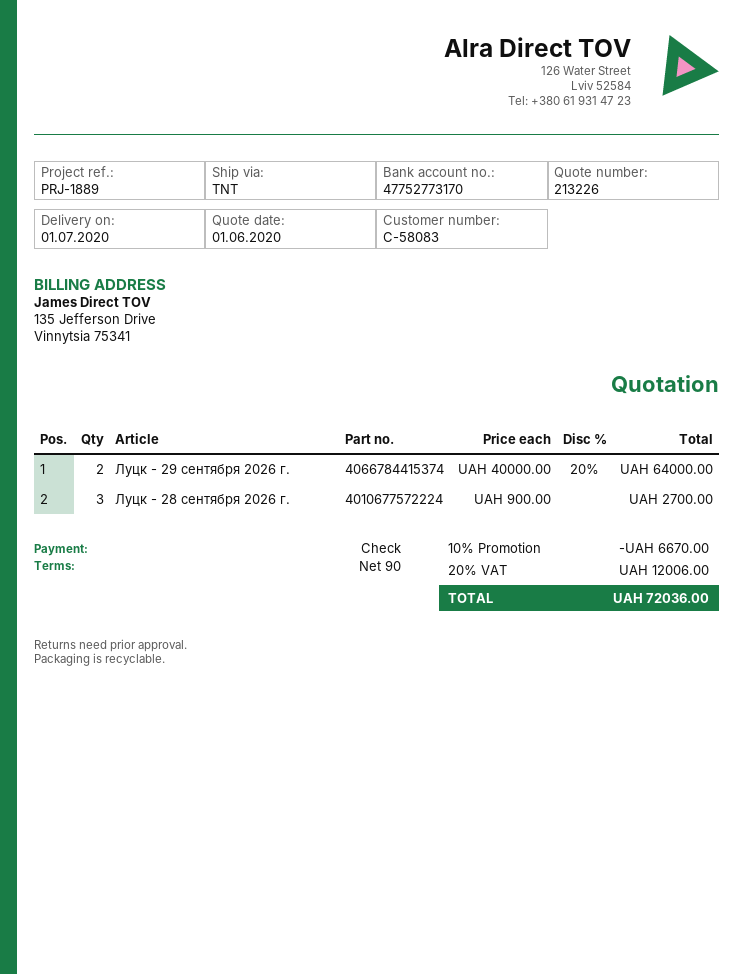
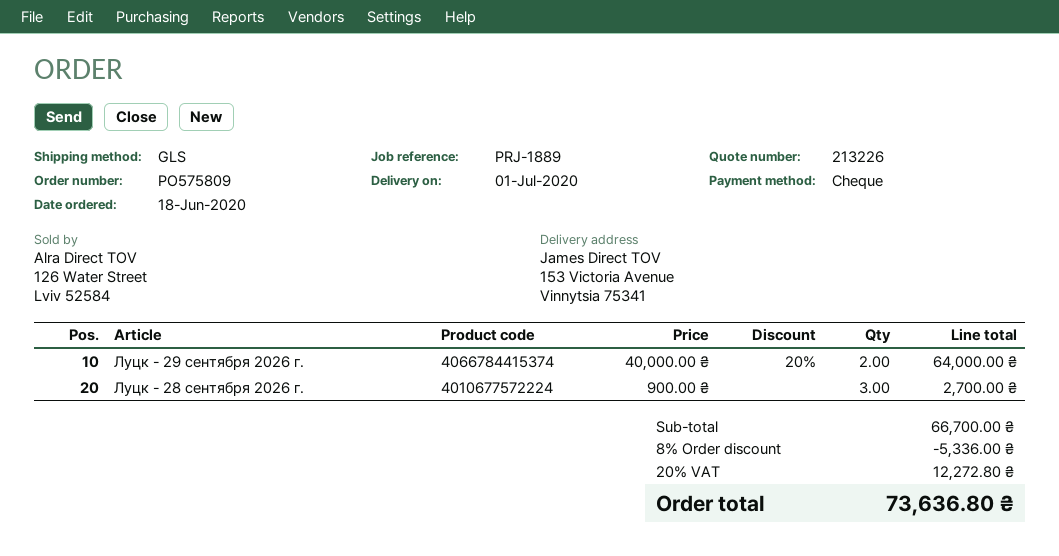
shipping method: TNT -> GLS
discount: 10% = 6670.00 -> 8% = 5336.00
tax: 20% = 12006.00 -> 20% = 12272.80
total: 72036.00 -> 73636.80

